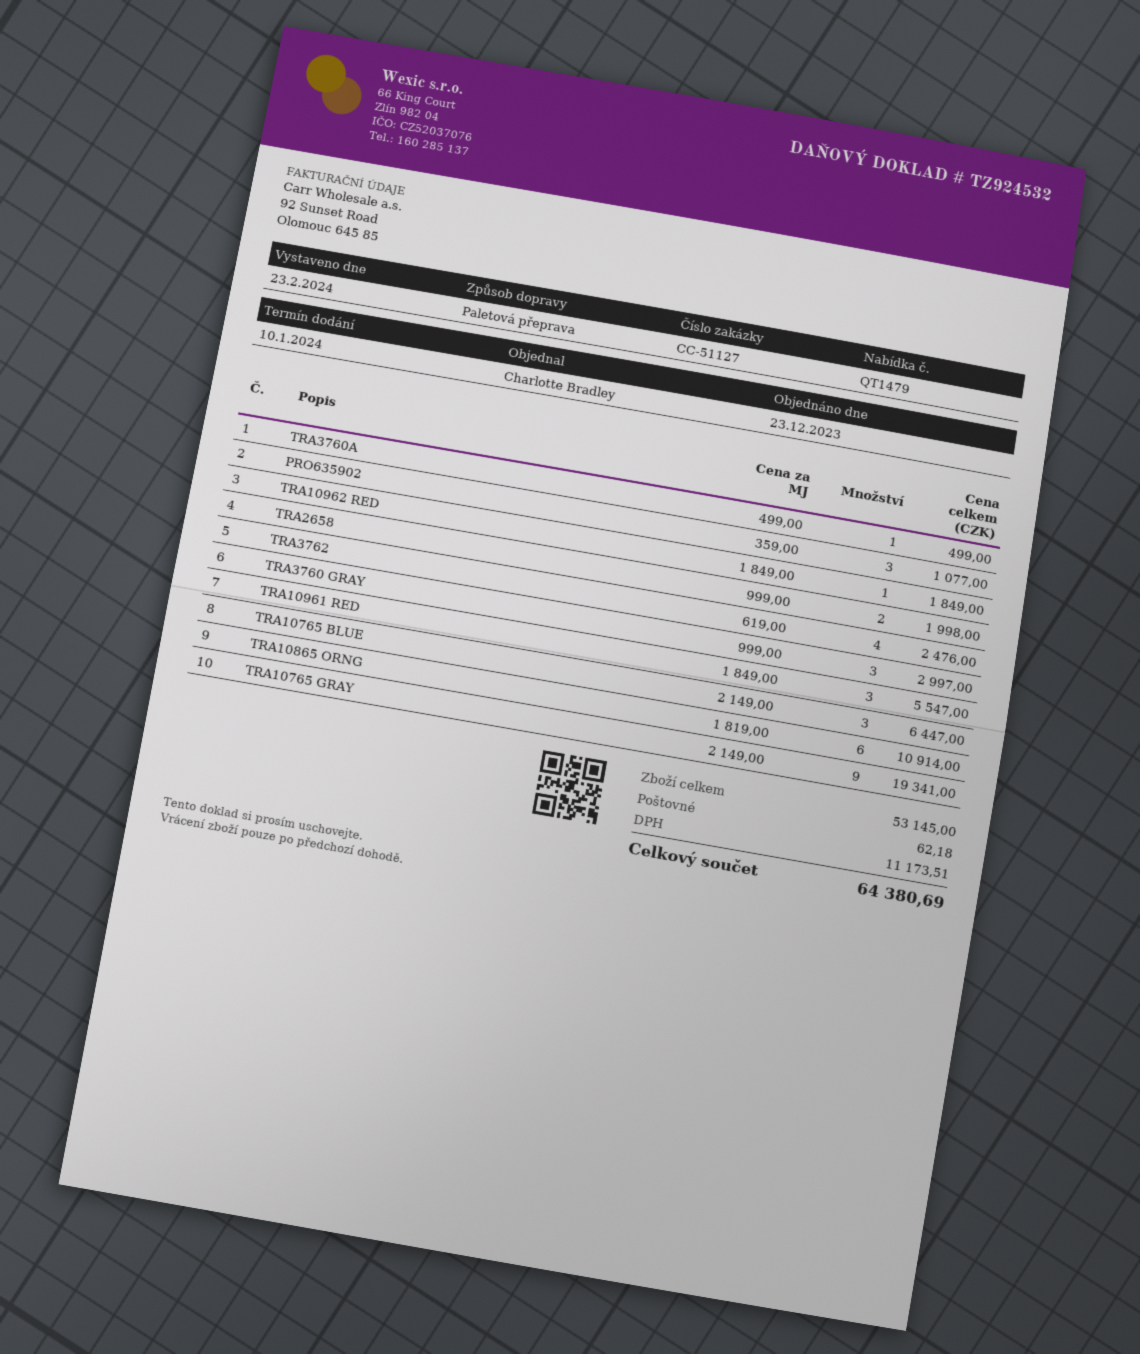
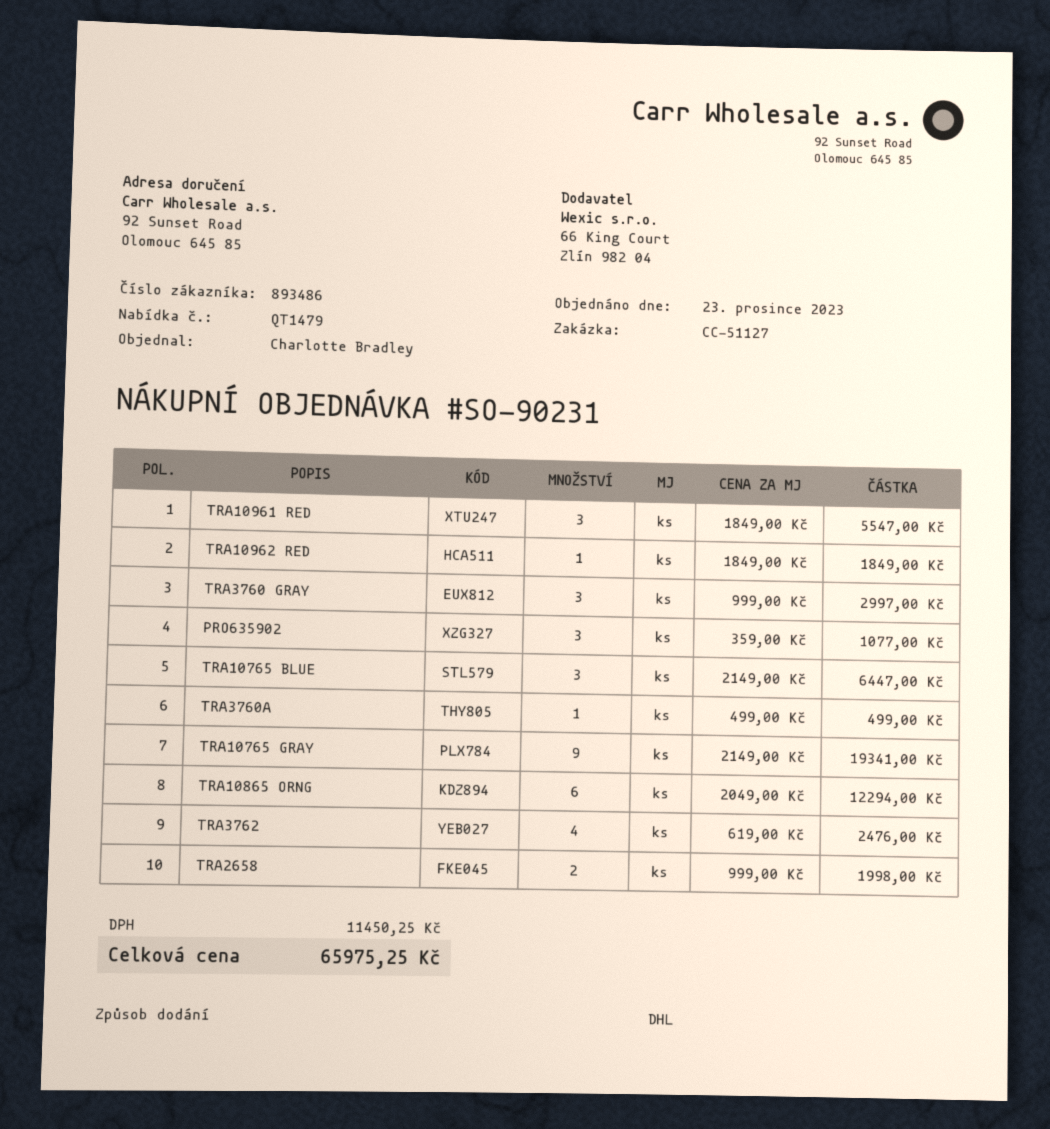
shipping method: pallet freight -> DHL
TRA10865 ORNG: 6 x 1819.00 = 10914.00 -> 6 x 2049.00 = 12294.00
shipping: 62.18 -> none
tax: 11173.51 -> 11450.25
total: 64380.69 -> 65975.25

